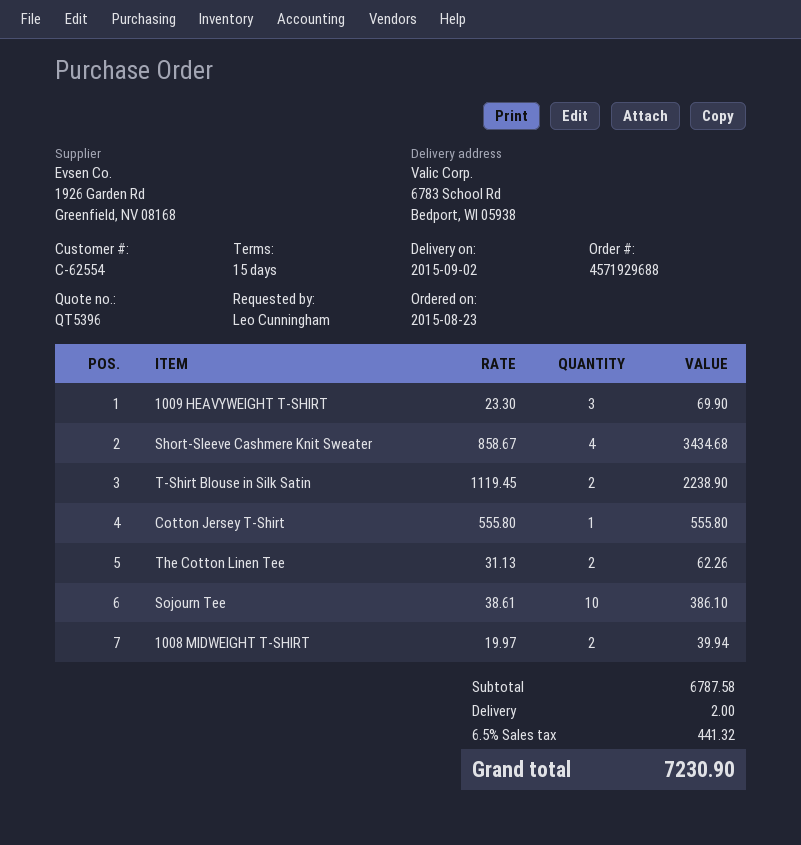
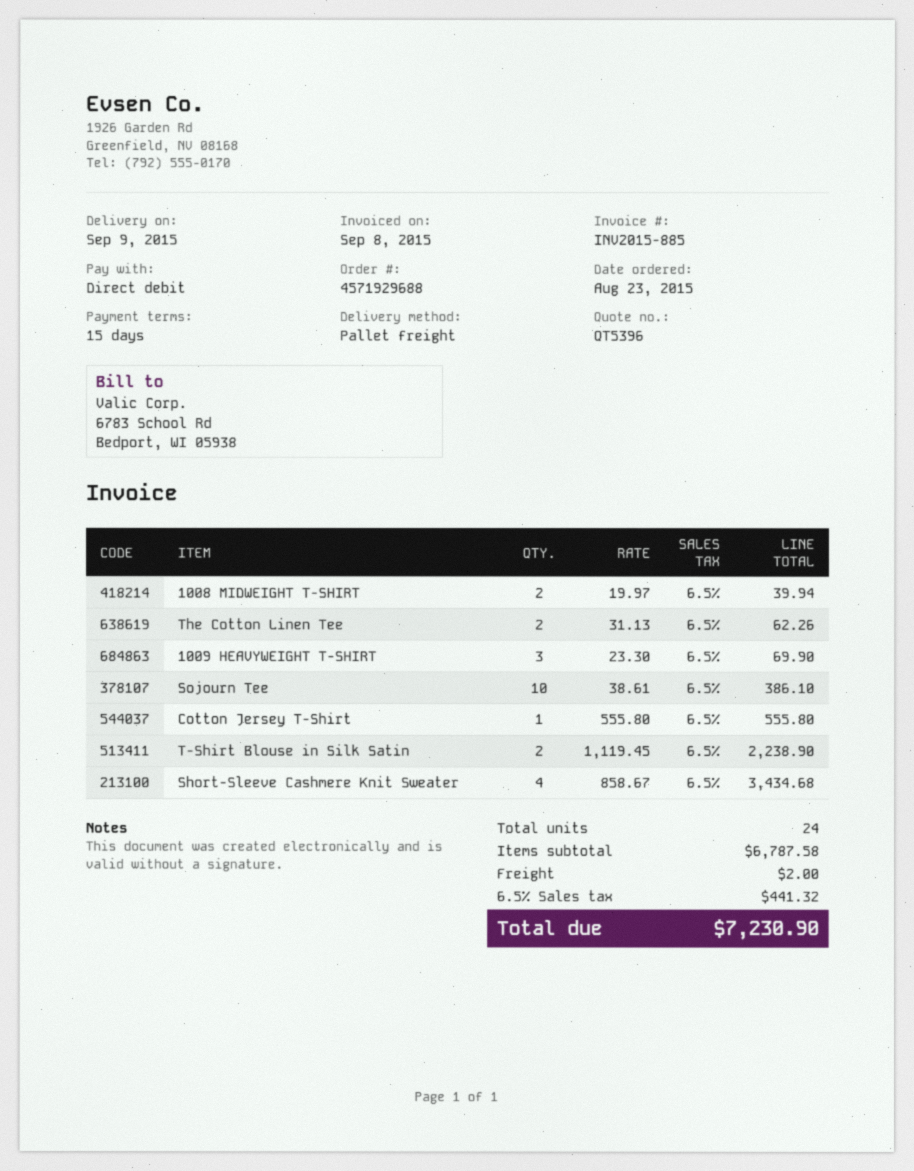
delivery date: 2015-09-02 -> 2015-09-09

